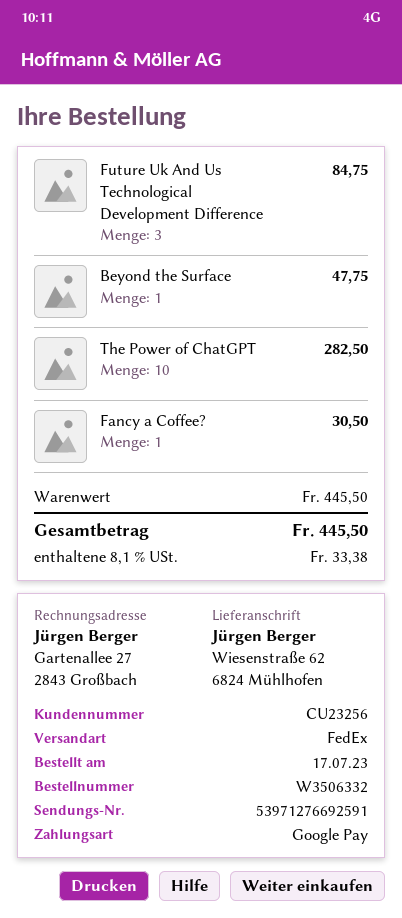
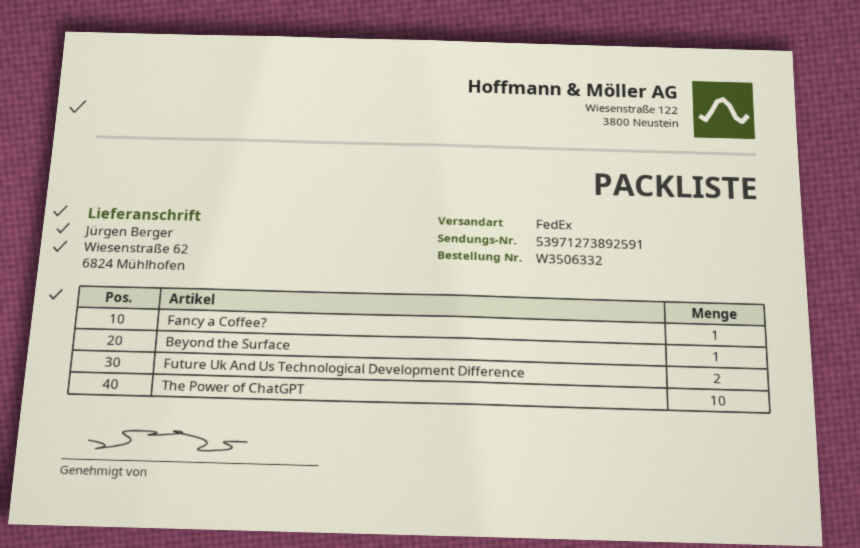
tracking number: 53971276692591 -> 53971273892591
Future Uk And Us Technological Development Difference: 3 -> 2

